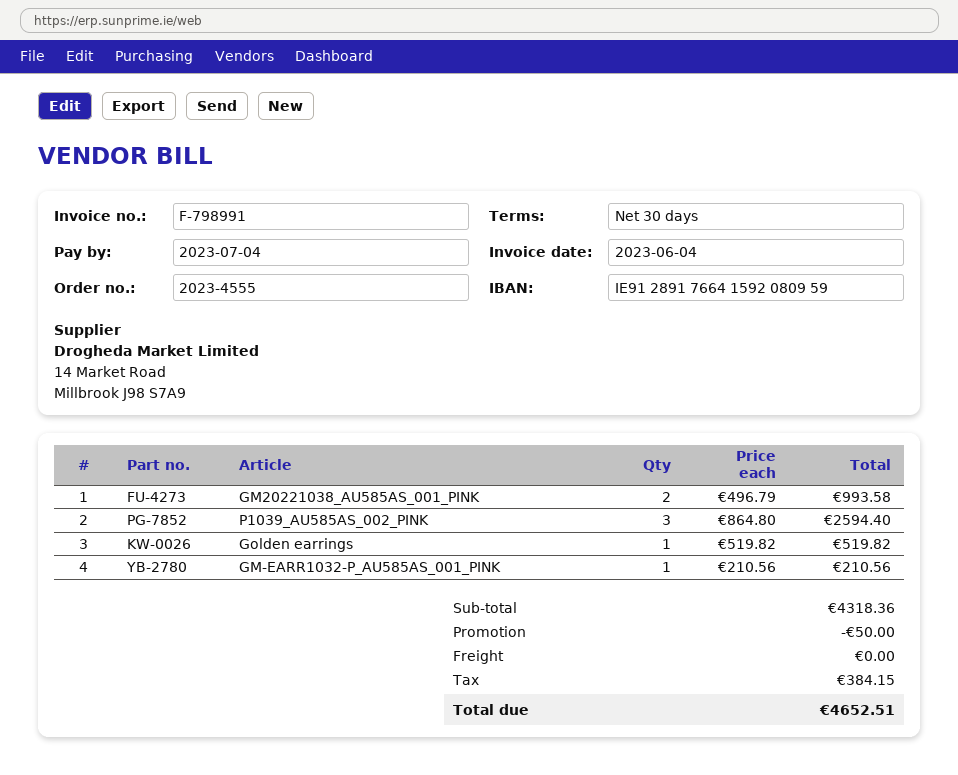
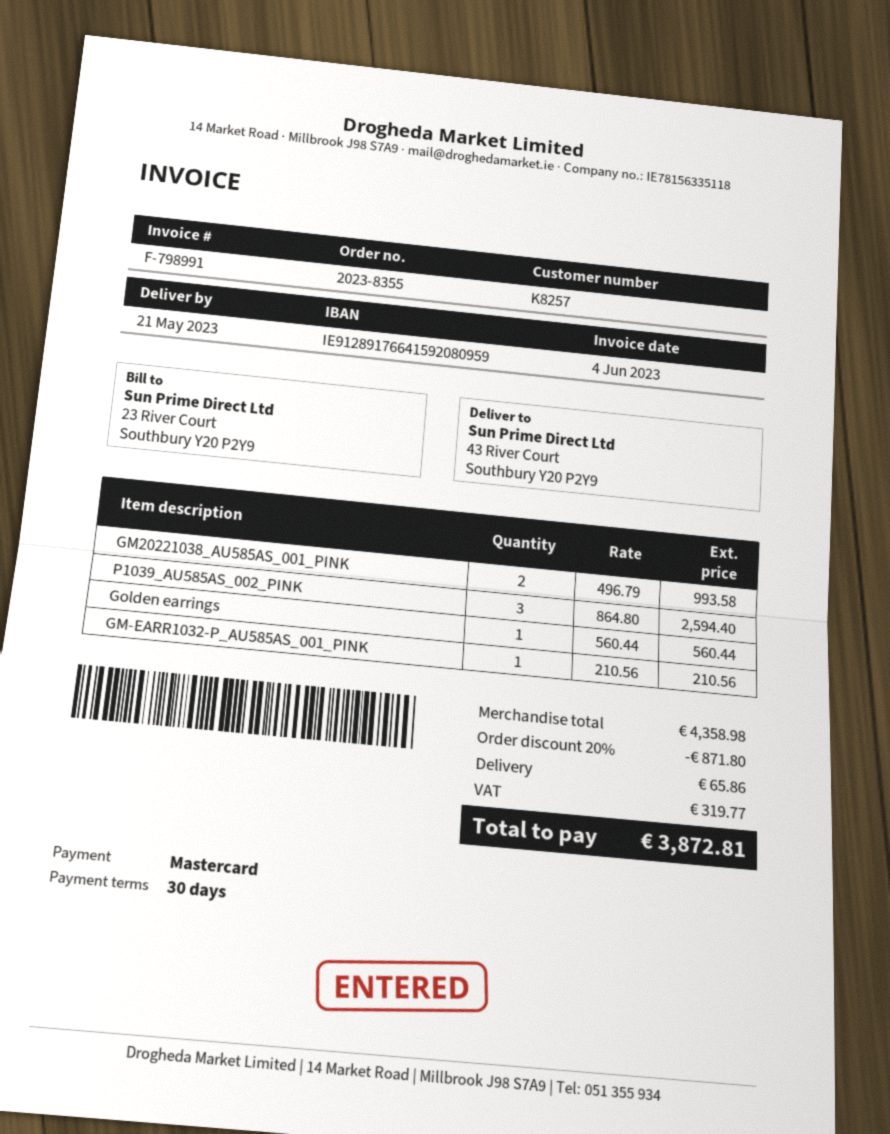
order number: 2023-4555 -> 2023-8355
Golden earrings: 1 x 519.82 = 519.82 -> 1 x 560.44 = 560.44
subtotal: 4318.36 -> 4358.98
discount: 50.00 -> 871.80
shipping: 0.00 -> 65.86
tax: 384.15 -> 319.77
total: 4652.51 -> 3872.81

